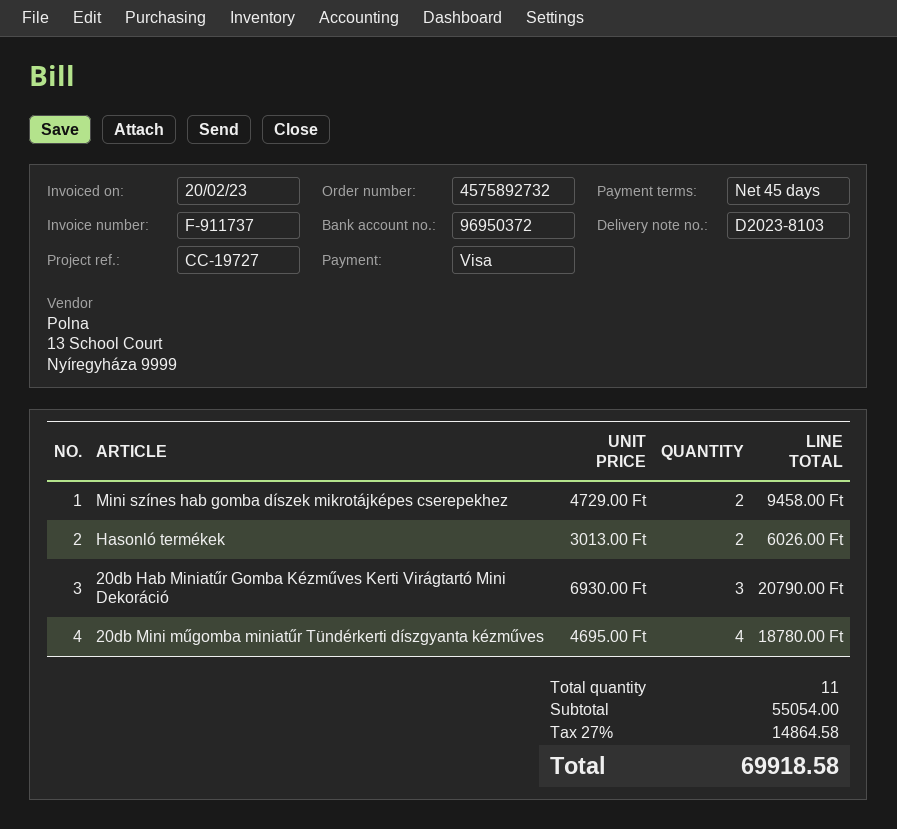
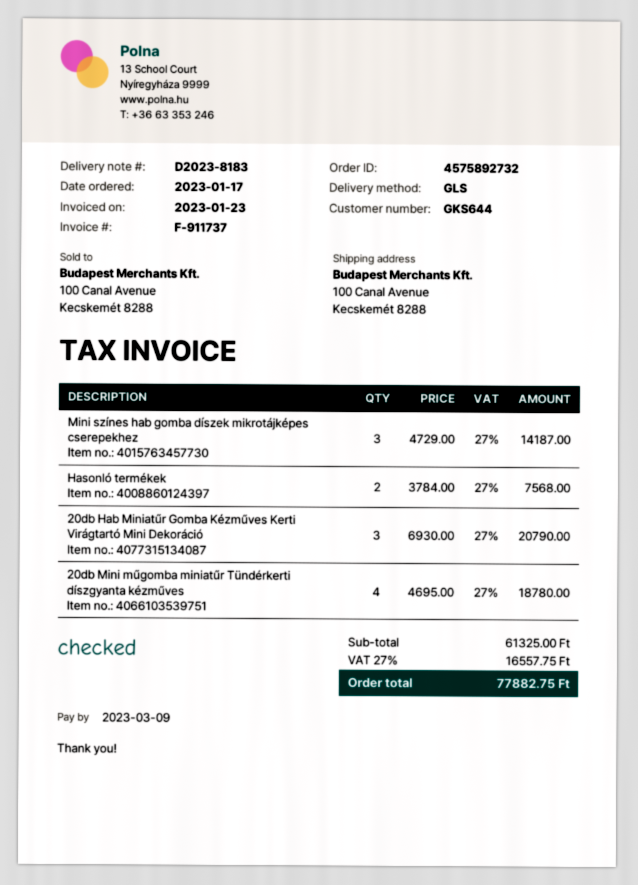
delivery note number: D2023-8103 -> D2023-8183
invoice date: 2023-02-20 -> 2023-01-23
Mini színes hab gomba díszek mikrotájképes cserepekhez: 2 x 4729.00 = 9458.00 -> 3 x 4729.00 = 14187.00
Hasonló termékek: 2 x 3013.00 = 6026.00 -> 2 x 3784.00 = 7568.00
subtotal: 55054.00 -> 61325.00
tax: 27% = 14864.58 -> 27% = 16557.75
total: 69918.58 -> 77882.75

